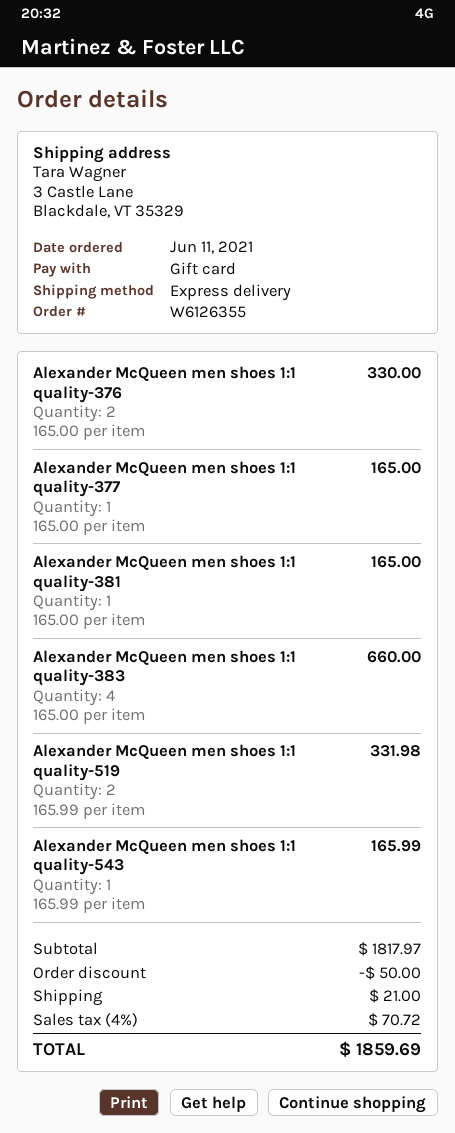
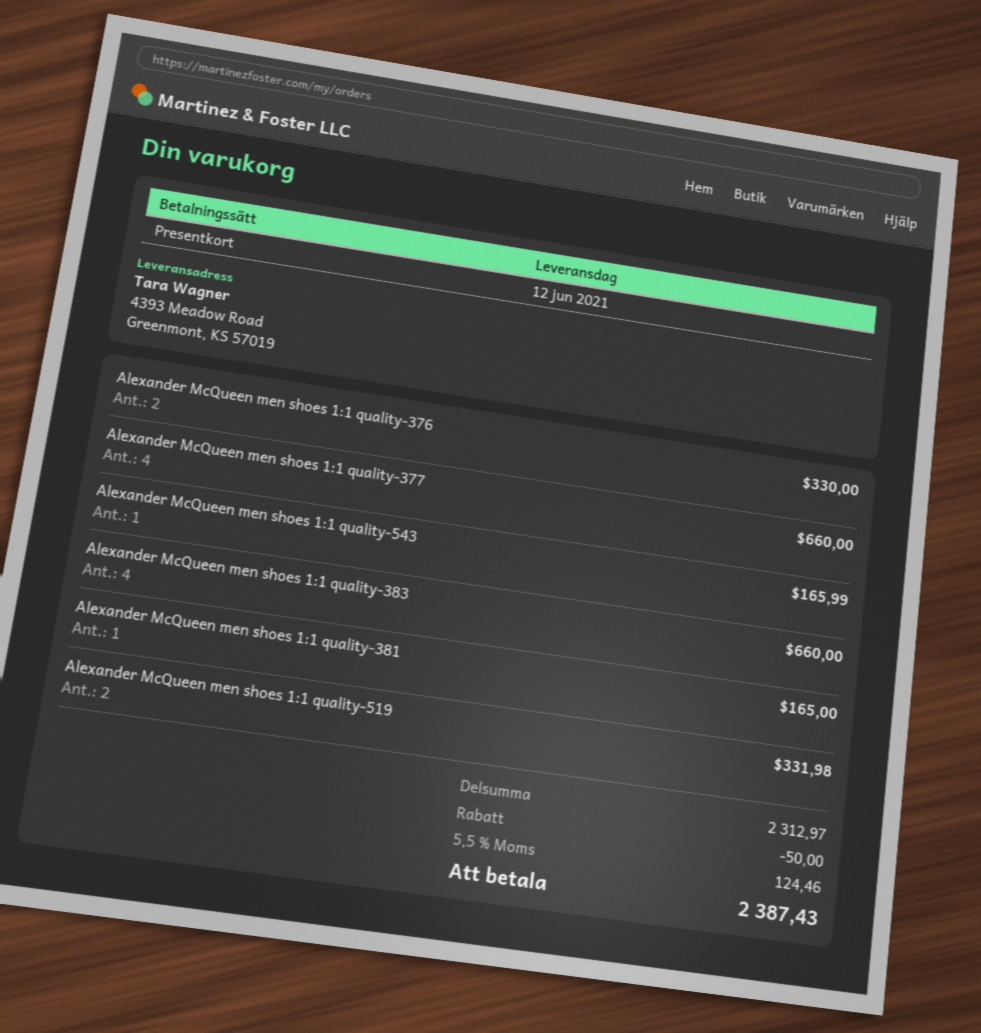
ship to: 3 Castle Lane, Blackdale, VT 35329 -> 4393 Meadow Road, Greenmont, KS 57019
Alexander McQueen men shoes 1:1 quality-377: 1 for 165.00 -> 4 for 660.00
subtotal: 1817.97 -> 2312.97
shipping: 21.00 -> none
tax: 4% = 70.72 -> 5.5% = 124.46
total: 1859.69 -> 2387.43

